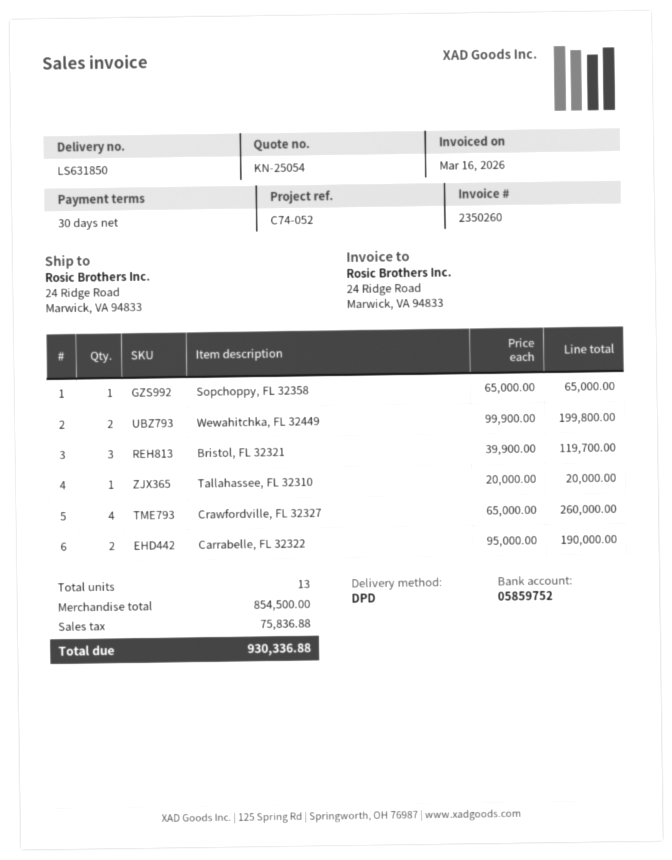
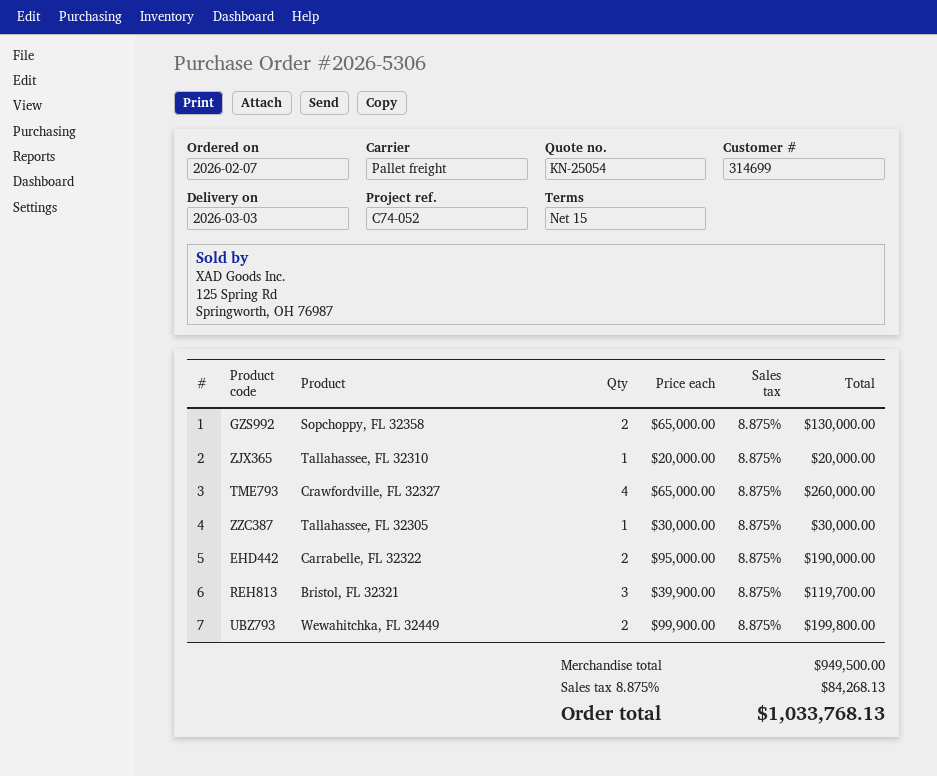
payment terms: 30 days -> 15 days
shipping method: DPD -> pallet freight
Sopchoppy, FL 32358: 1 x 65000.00 = 65000.00 -> 2 x 65000.00 = 130000.00
Tallahassee, FL 32305: none -> 1 x 30000.00 = 30000.00
subtotal: 854500.00 -> 949500.00
tax: 75836.88 -> 84268.13
total: 930336.88 -> 1033768.13

